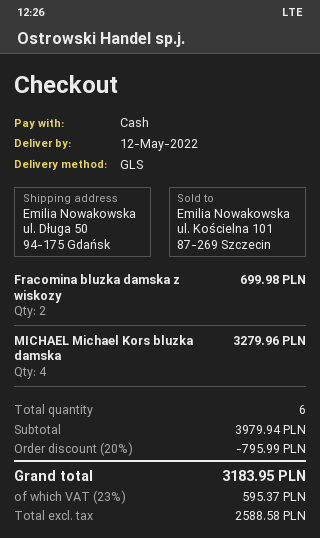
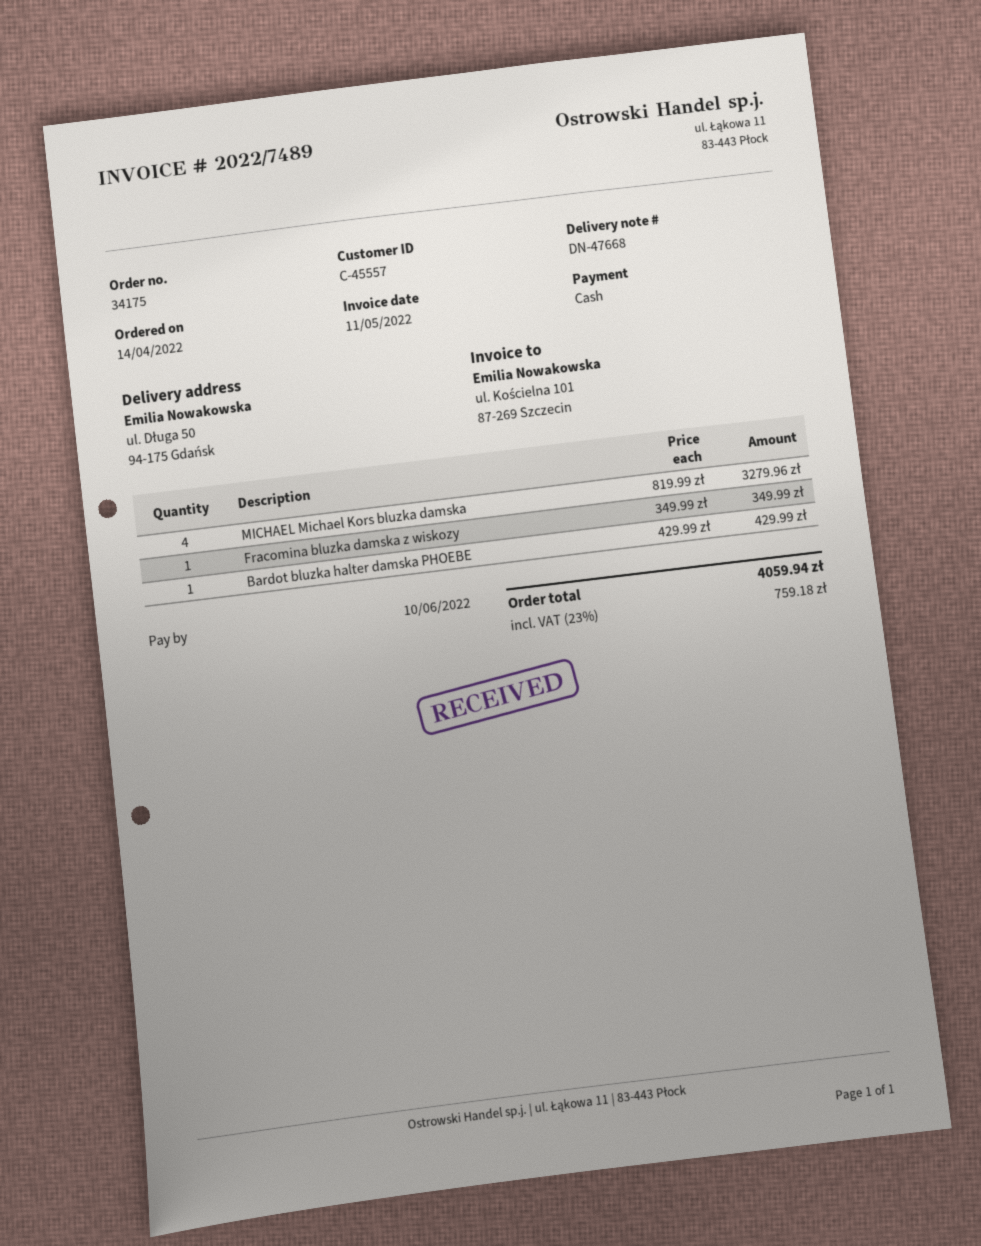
Fracomina bluzka damska z wiskozy: 2 for 699.98 -> 1 for 349.99
Bardot bluzka halter damska PHOEBE: none -> 1 for 429.99
discount: 20% = 795.99 -> none
tax: 23% = 595.37 -> 23% = 759.18
total: 3183.95 -> 4059.94

